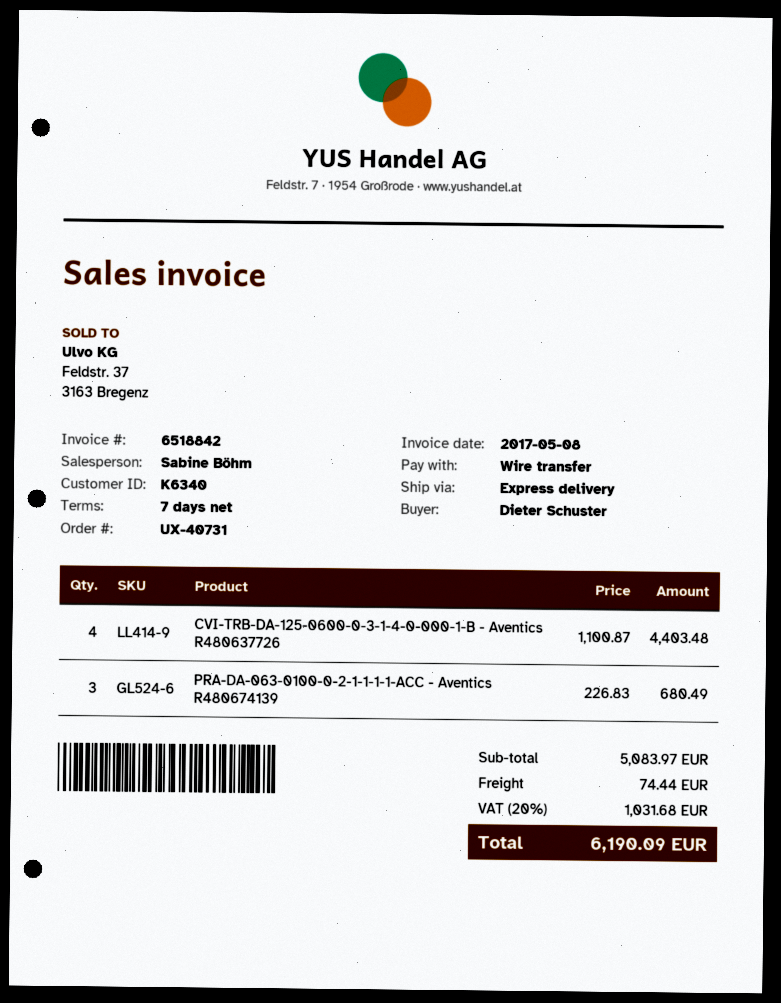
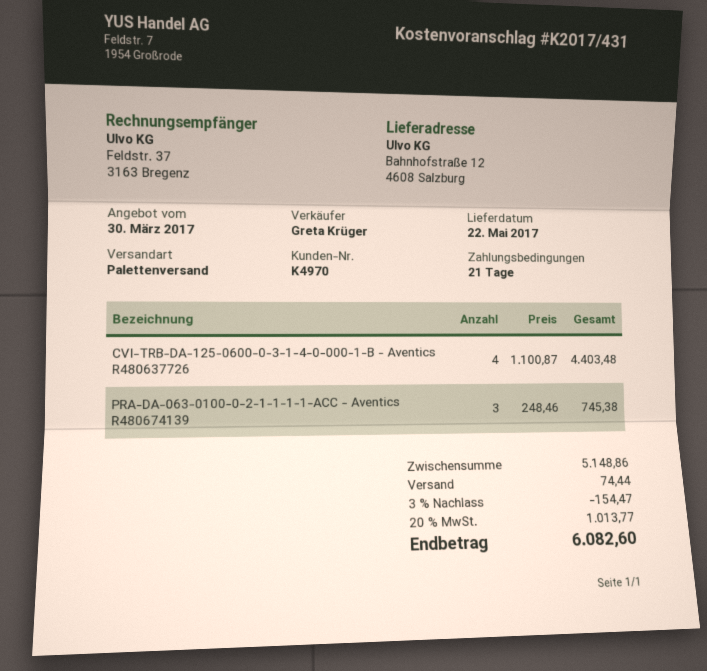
payment terms: 7 days -> 21 days
customer number: K6340 -> K4970
sales rep: Sabine Böhm -> Greta Krüger
shipping method: express -> pallet freight
PRA-DA-063-0100-0-2-1-1-1-1-ACC - Aventics R480674139: 3 x 226.83 = 680.49 -> 3 x 248.46 = 745.38
subtotal: 5083.97 -> 5148.86
discount: none -> 3% = 154.47
tax: 20% = 1031.68 -> 20% = 1013.77
total: 6190.09 -> 6082.60

